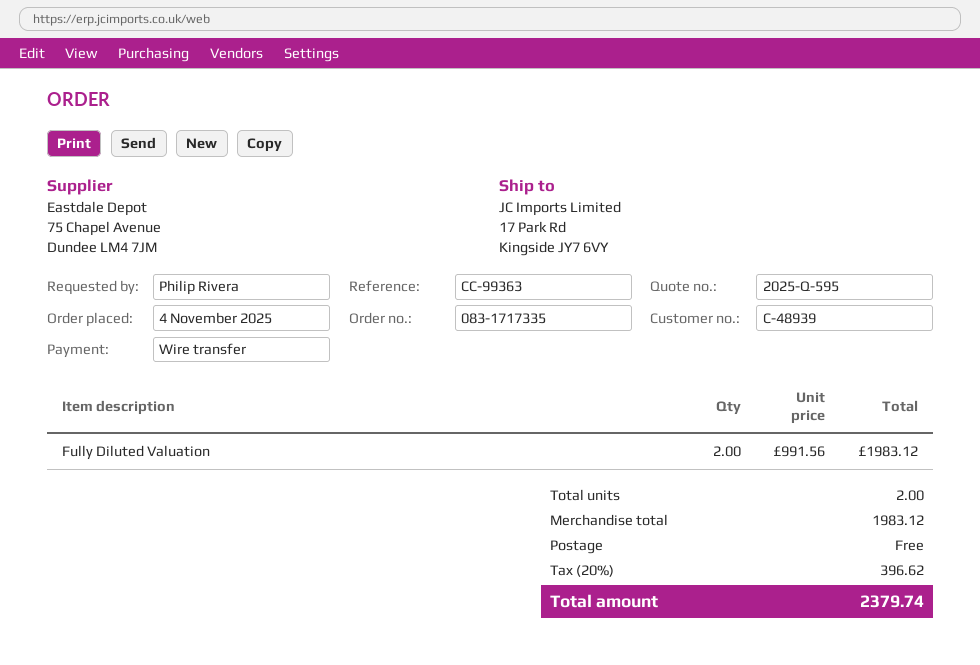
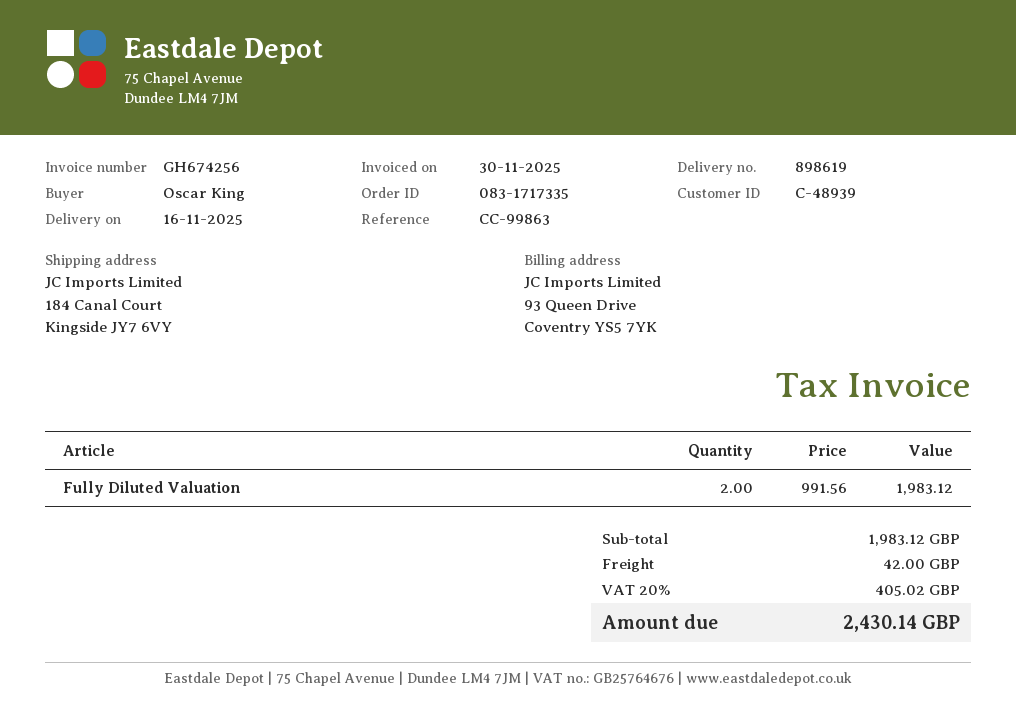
reference: CC-99363 -> CC-99863
ordered by: Philip Rivera -> Oscar King
ship to: 17 Park Rd, Kingside JY7 6VY -> 184 Canal Court, Kingside JY7 6VY
shipping: 0.00 -> 42.00
tax: 20% = 396.62 -> 20% = 405.02
total: 2379.74 -> 2430.14

